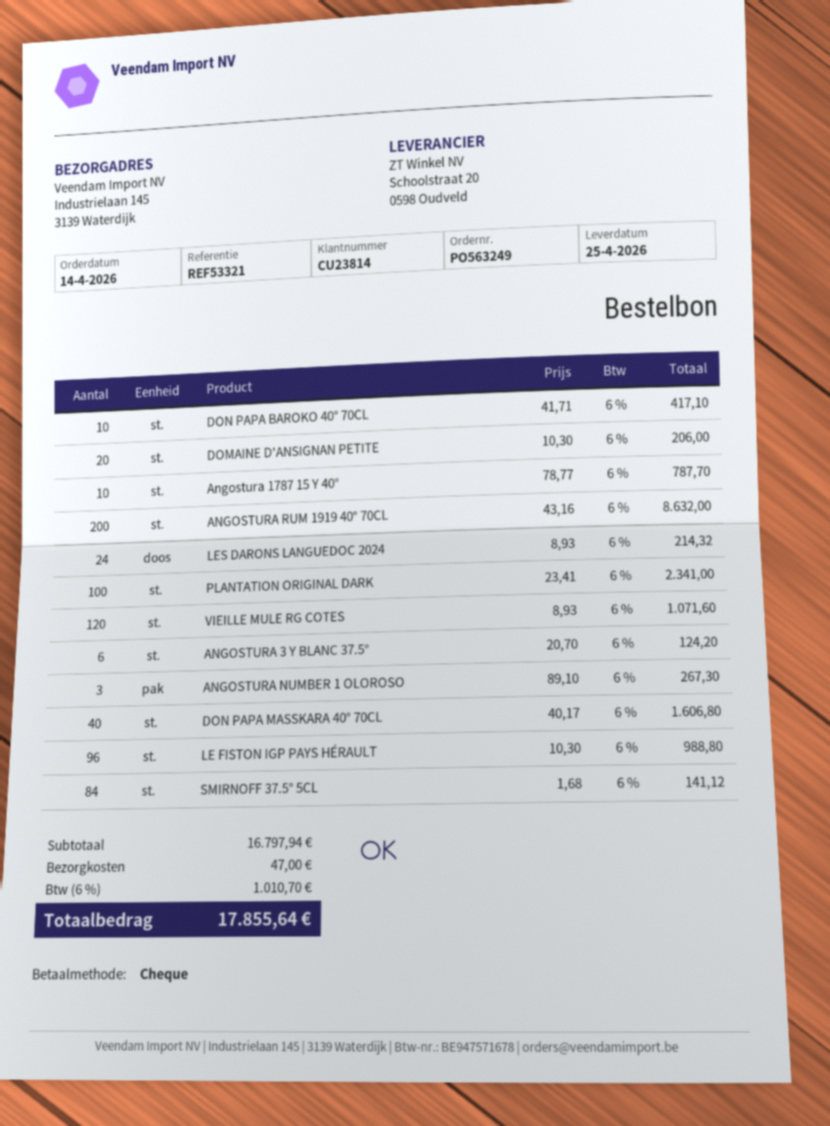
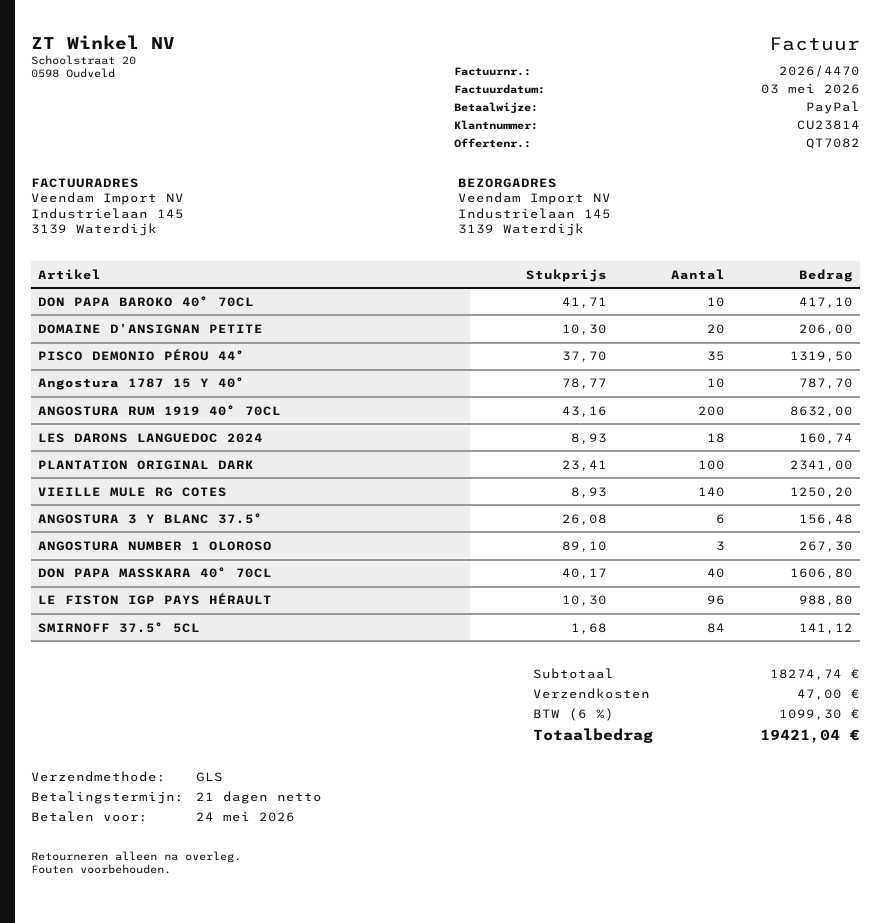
payment method: cheque -> PayPal
LES DARONS LANGUEDOC 2024: 24 x 8.93 = 214.32 -> 18 x 8.93 = 160.74
VIEILLE MULE RG COTES: 120 x 8.93 = 1071.60 -> 140 x 8.93 = 1250.20
ANGOSTURA 3 Y BLANC 37.5°: 6 x 20.70 = 124.20 -> 6 x 26.08 = 156.48
PISCO DEMONIO PÉROU 44°: none -> 35 x 37.70 = 1319.50
subtotal: 16797.94 -> 18274.74
tax: 6% = 1010.70 -> 6% = 1099.30
total: 17855.64 -> 19421.04

